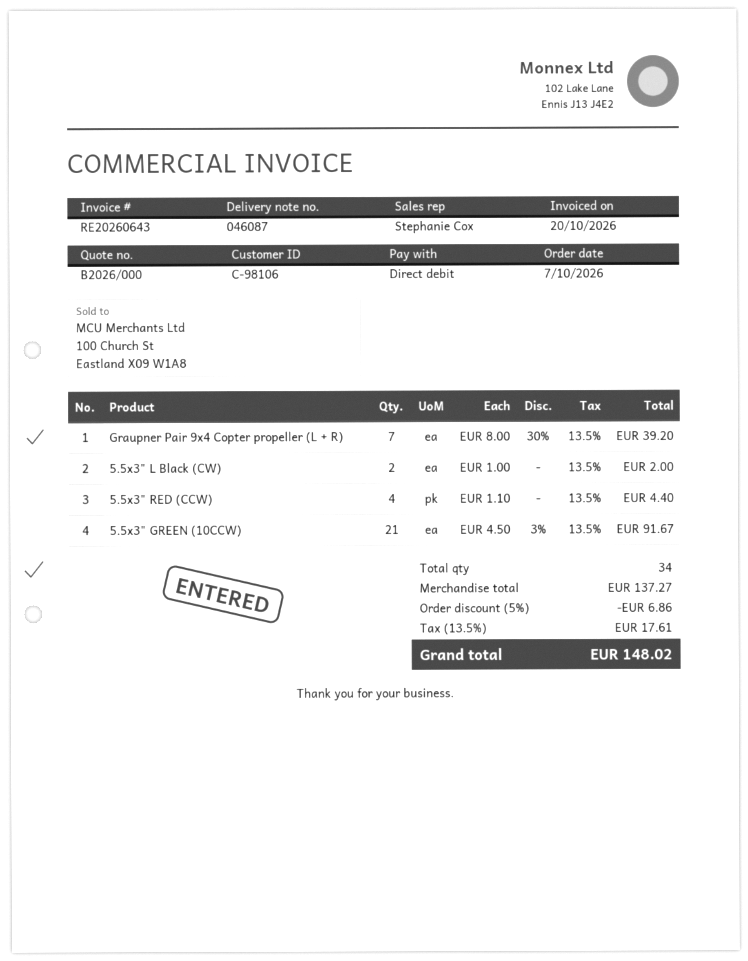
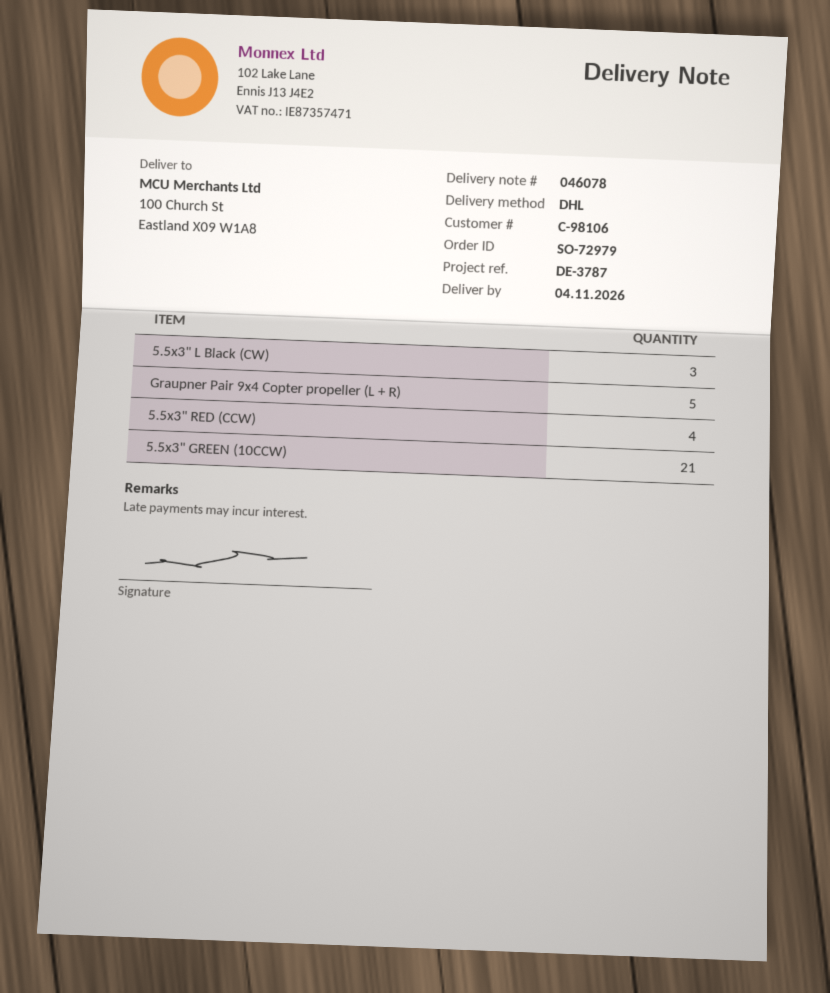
delivery note number: 046087 -> 046078
Graupner Pair 9x4 Copter propeller (L + R): 7 -> 5
5.5x3" L Black (CW): 2 -> 3

